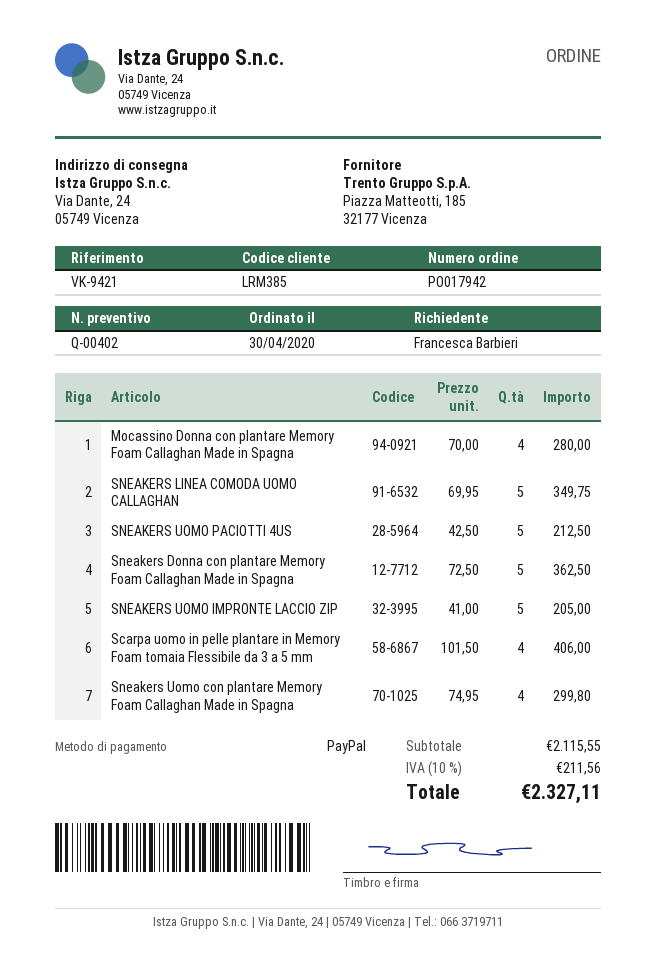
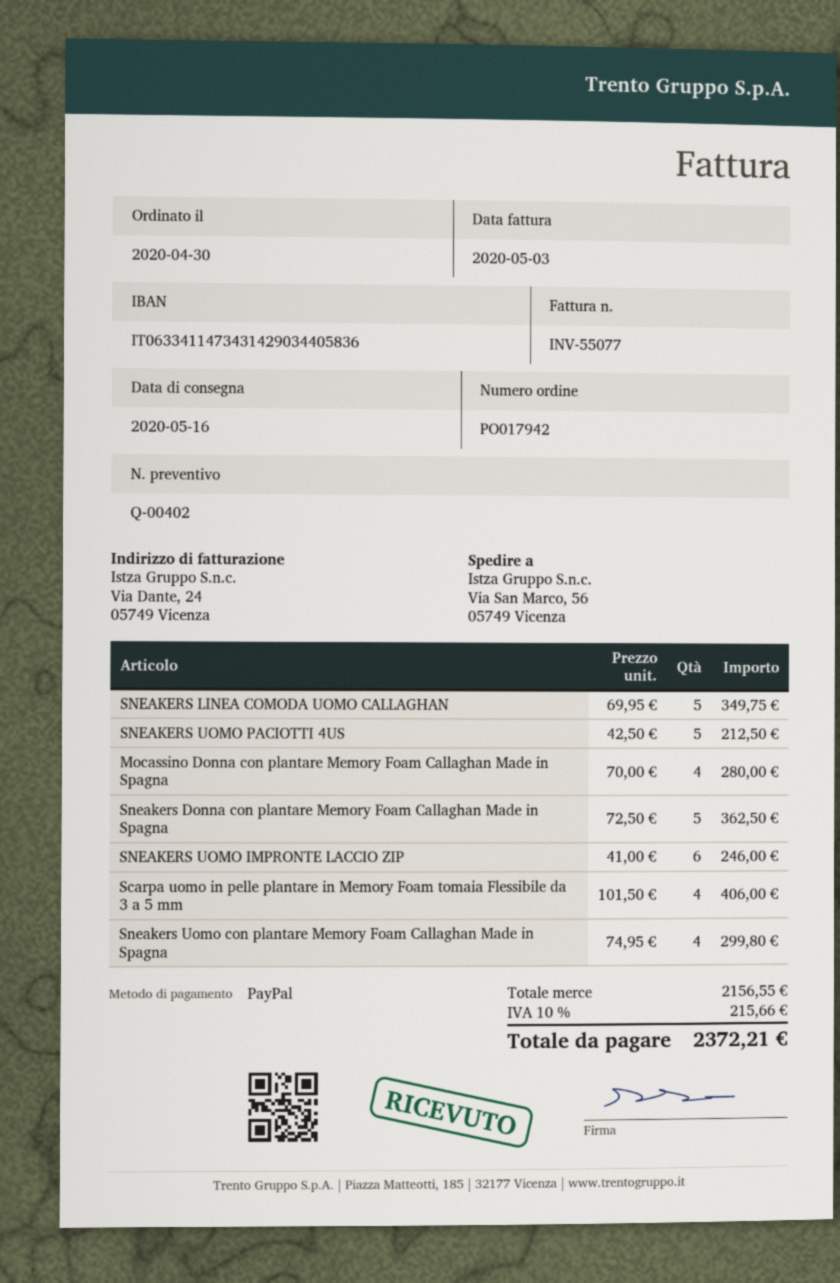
ship to: Via Dante, 24, 05749 Vicenza -> Via San Marco, 56, 05749 Vicenza
SNEAKERS UOMO IMPRONTE LACCIO ZIP: 5 x 41.00 = 205.00 -> 6 x 41.00 = 246.00
subtotal: 2115.55 -> 2156.55
tax: 10% = 211.56 -> 10% = 215.66
total: 2327.11 -> 2372.21

